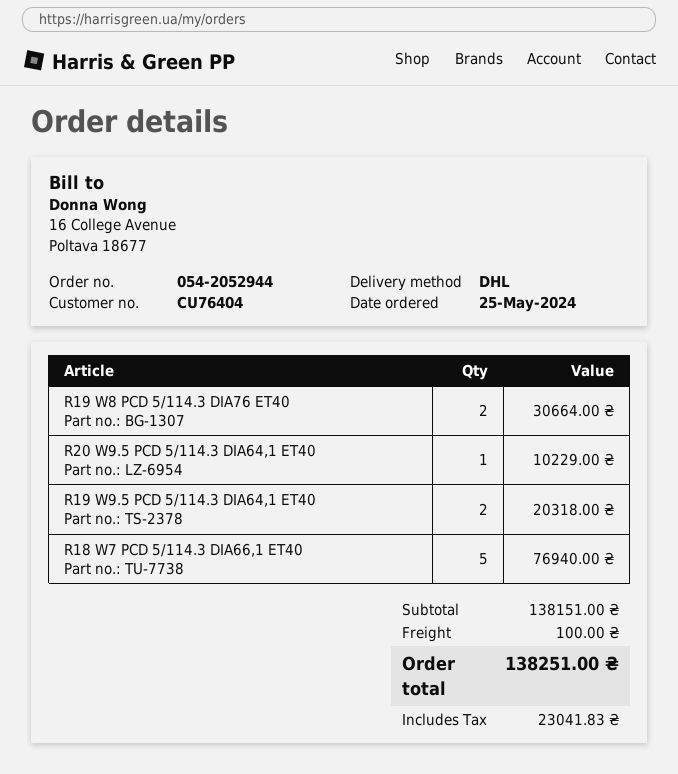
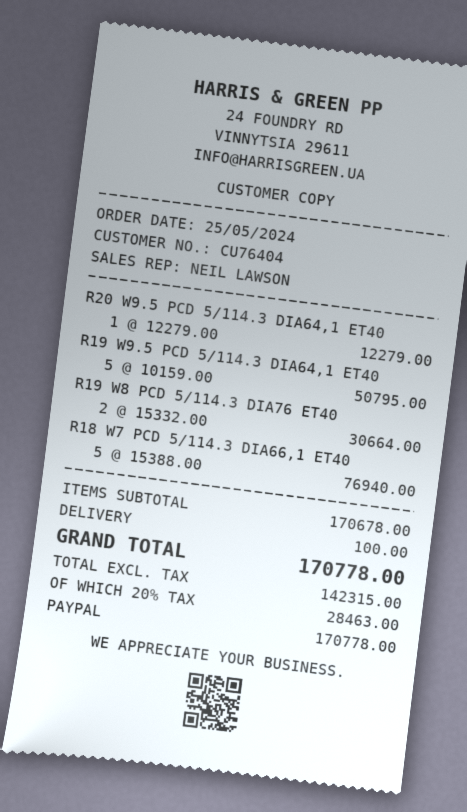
R20 W9.5 PCD 5/114.3 DIA64,1 ET40: 1 for 10229.00 -> 1 for 12279.00
R19 W9.5 PCD 5/114.3 DIA64,1 ET40: 2 for 20318.00 -> 5 for 50795.00
subtotal: 138151.00 -> 170678.00
tax: 23041.83 -> 28463.00
total: 138251.00 -> 170778.00

